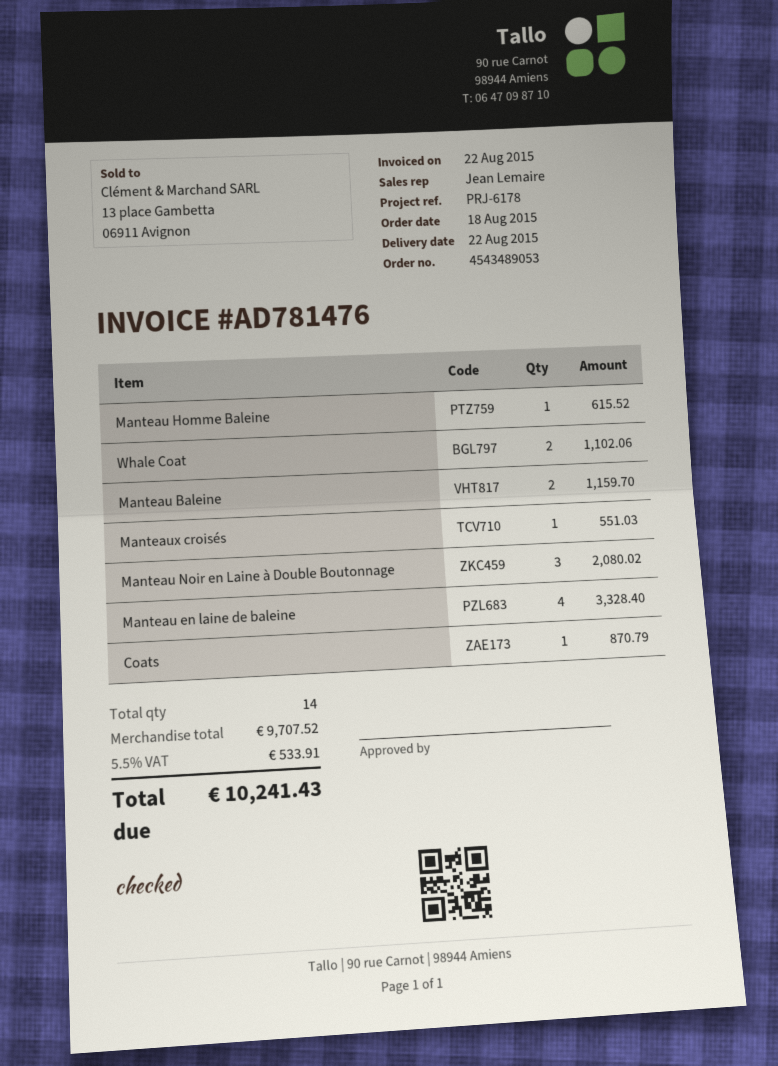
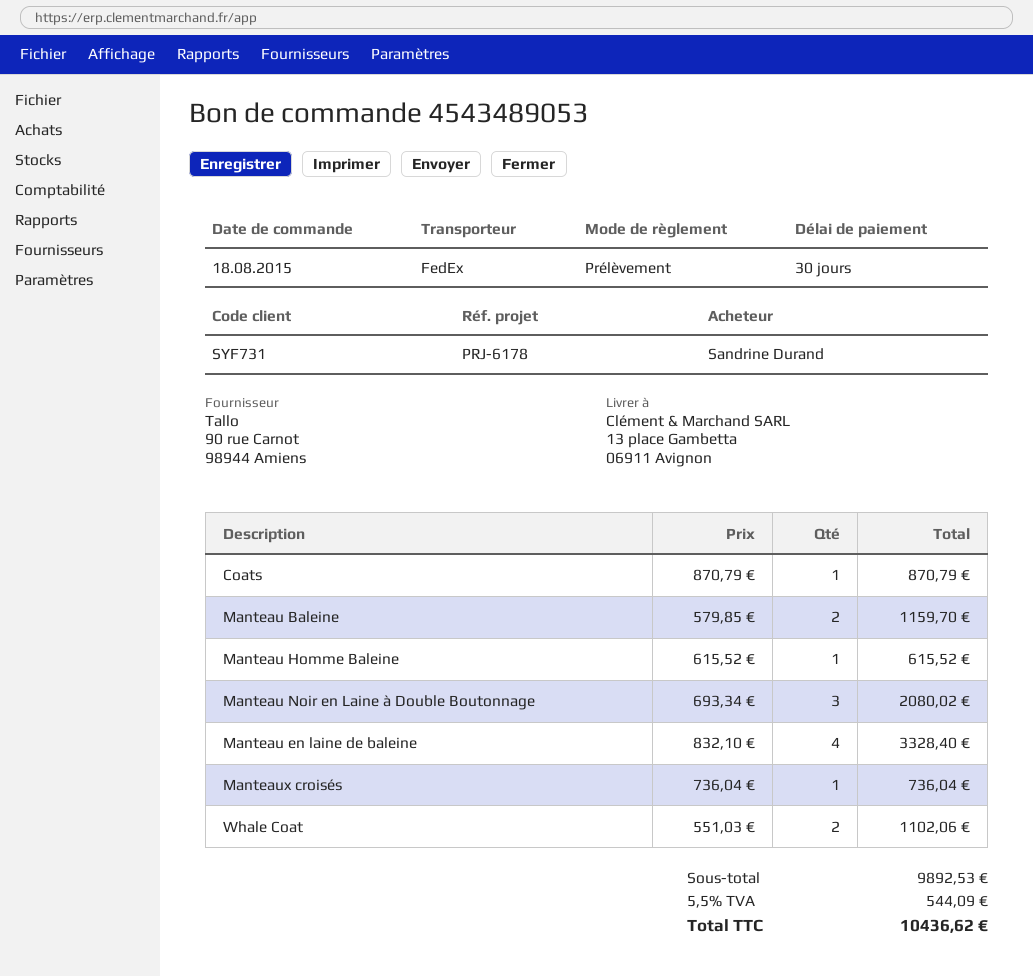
Manteaux croisés: 1 for 551.03 -> 1 for 736.04
subtotal: 9707.52 -> 9892.53
tax: 5.5% = 533.91 -> 5.5% = 544.09
total: 10241.43 -> 10436.62

